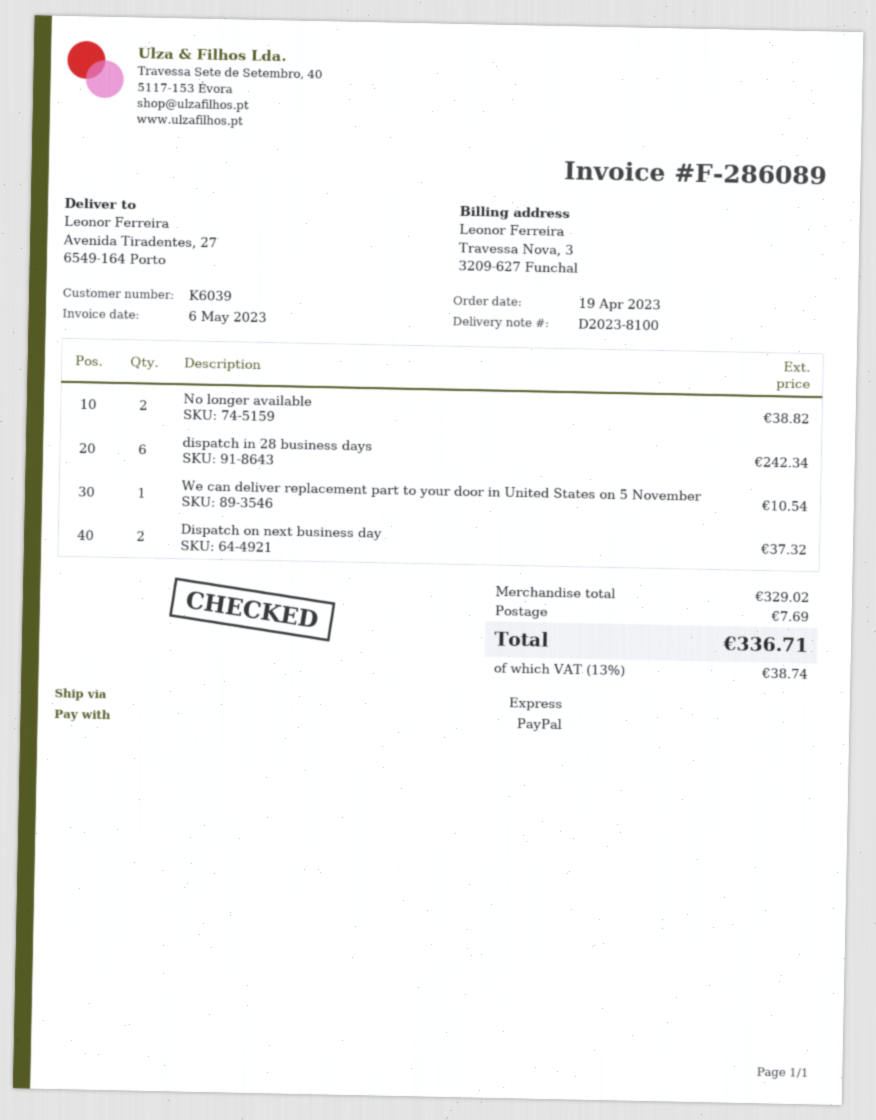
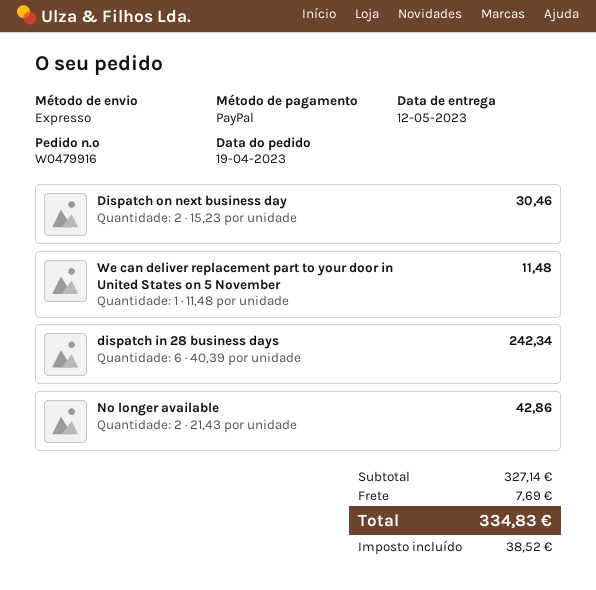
No longer available: 2 for 38.82 -> 2 for 42.86
We can deliver replacement part to your door in United States on 5 November: 1 for 10.54 -> 1 for 11.48
Dispatch on next business day: 2 for 37.32 -> 2 for 30.46
subtotal: 329.02 -> 327.14
tax: 38.74 -> 38.52
total: 336.71 -> 334.83

